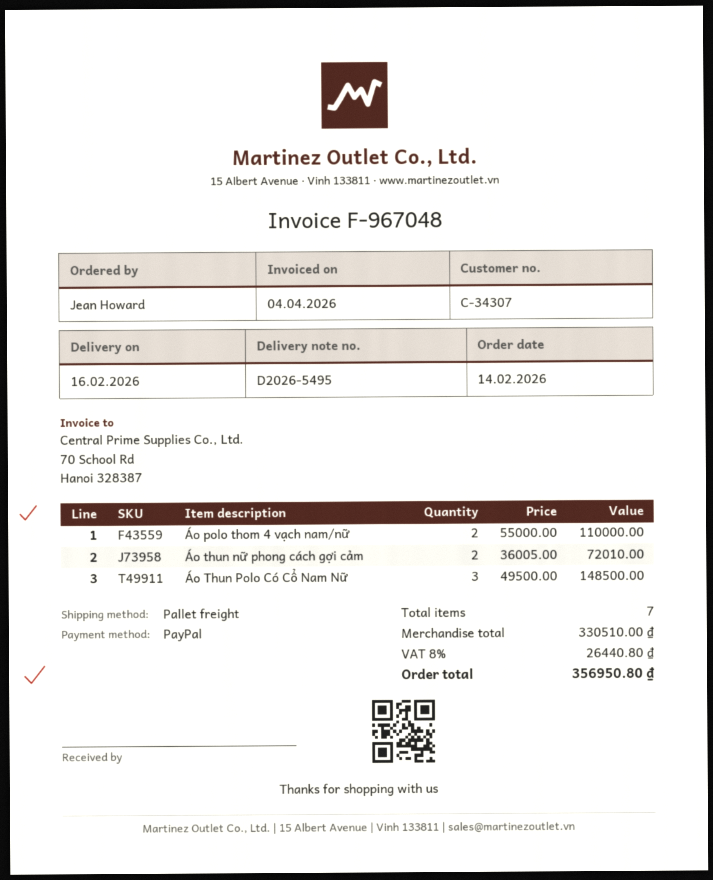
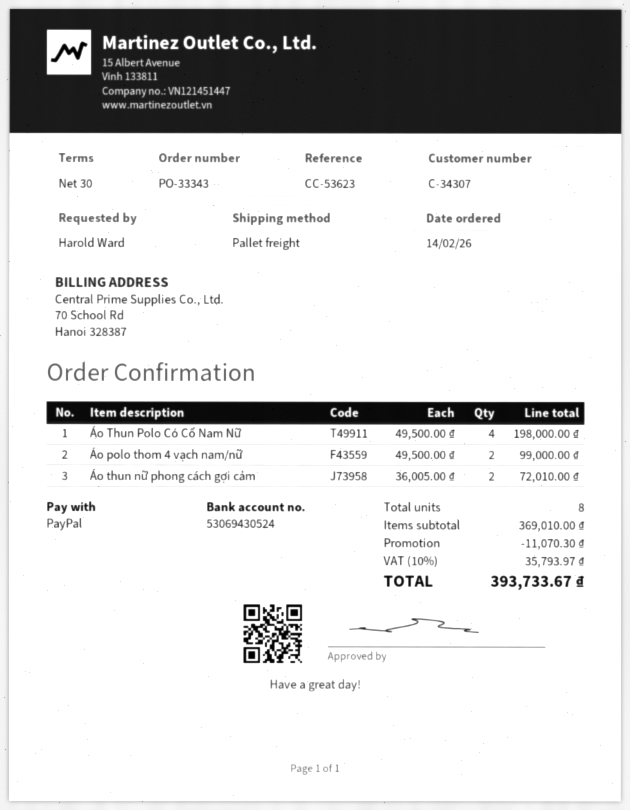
ordered by: Jean Howard -> Harold Ward
Áo polo thom 4 vạch nam/nữ: 2 x 55000.00 = 110000.00 -> 2 x 49500.00 = 99000.00
Áo Thun Polo Có Cổ Nam Nữ: 3 x 49500.00 = 148500.00 -> 4 x 49500.00 = 198000.00
total quantity: 7 -> 8
subtotal: 330510.00 -> 369010.00
discount: none -> 11070.30
tax: 8% = 26440.80 -> 10% = 35793.97
total: 356950.80 -> 393733.67

